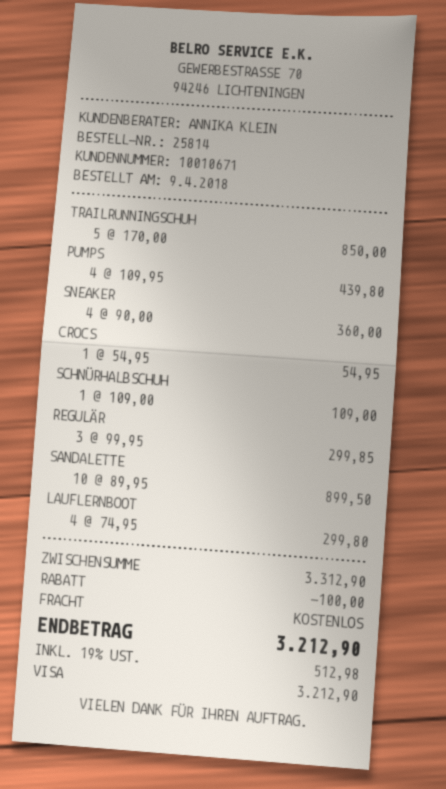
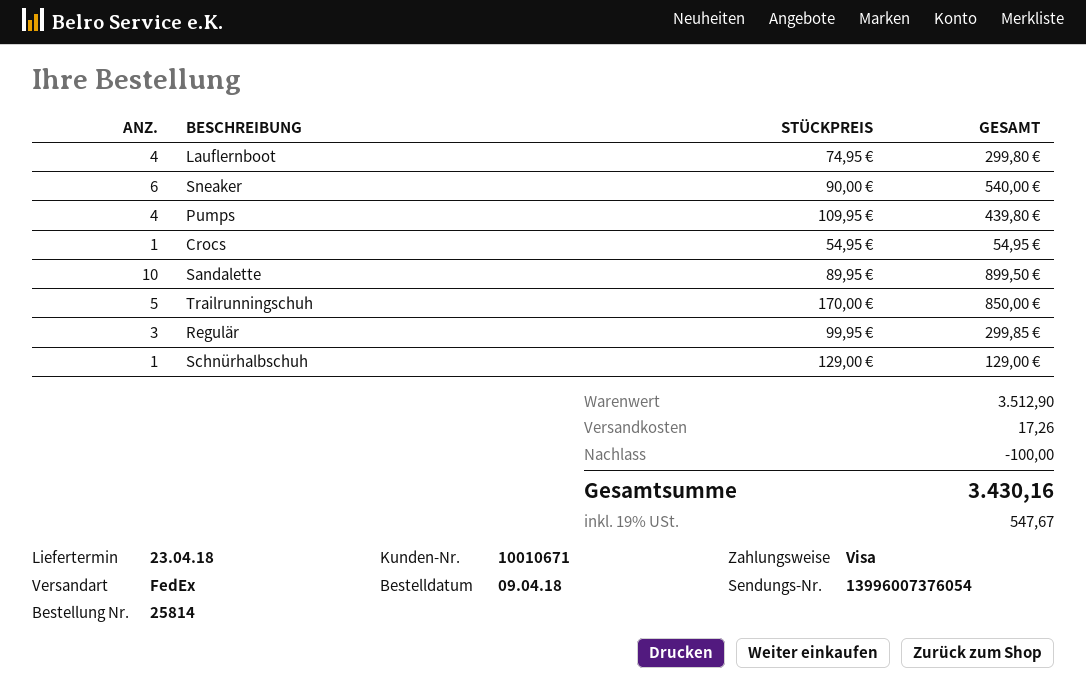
SNEAKER: 4 x 90.00 = 360.00 -> 6 x 90.00 = 540.00
SCHNÜRHALBSCHUH: 1 x 109.00 = 109.00 -> 1 x 129.00 = 129.00
subtotal: 3312.90 -> 3512.90
shipping: 0.00 -> 17.26
tax: 19% = 512.98 -> 19% = 547.67
total: 3212.90 -> 3430.16

